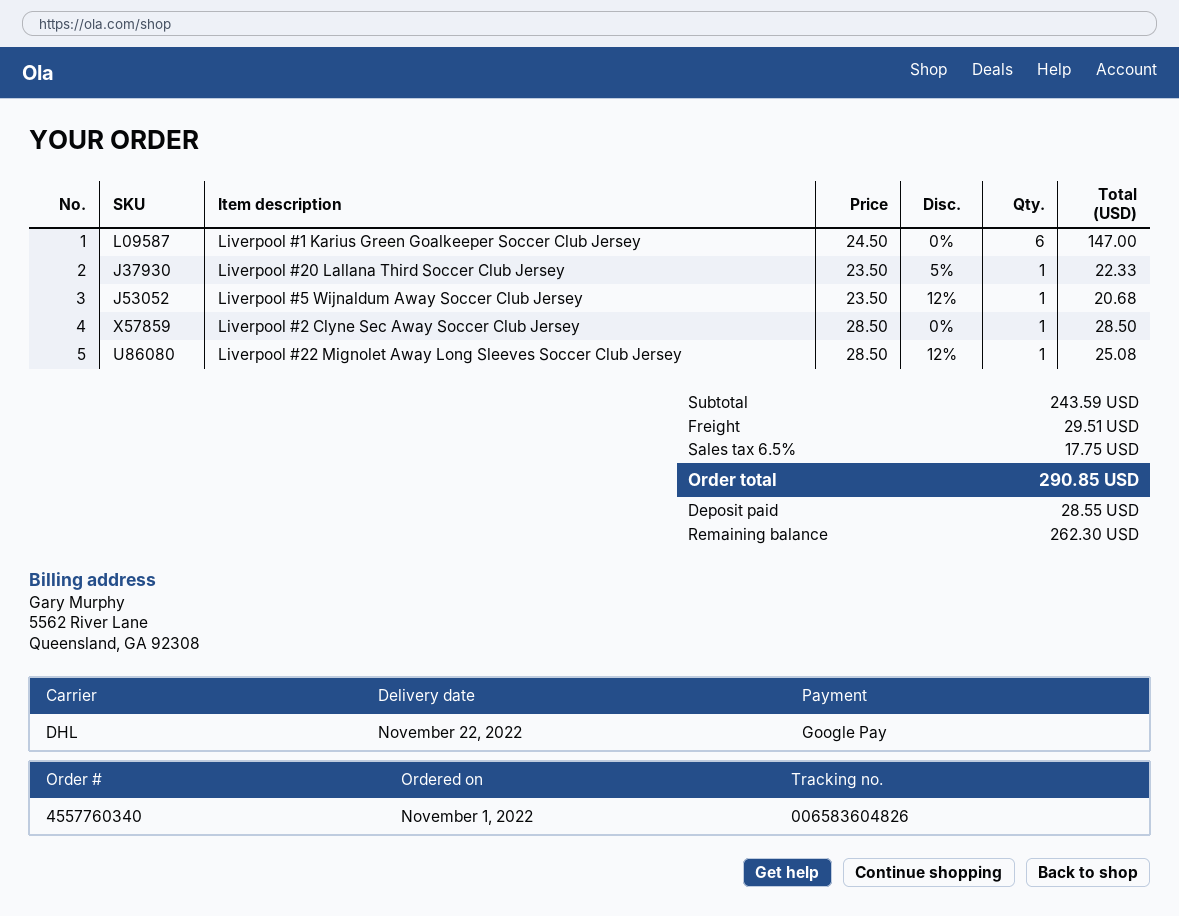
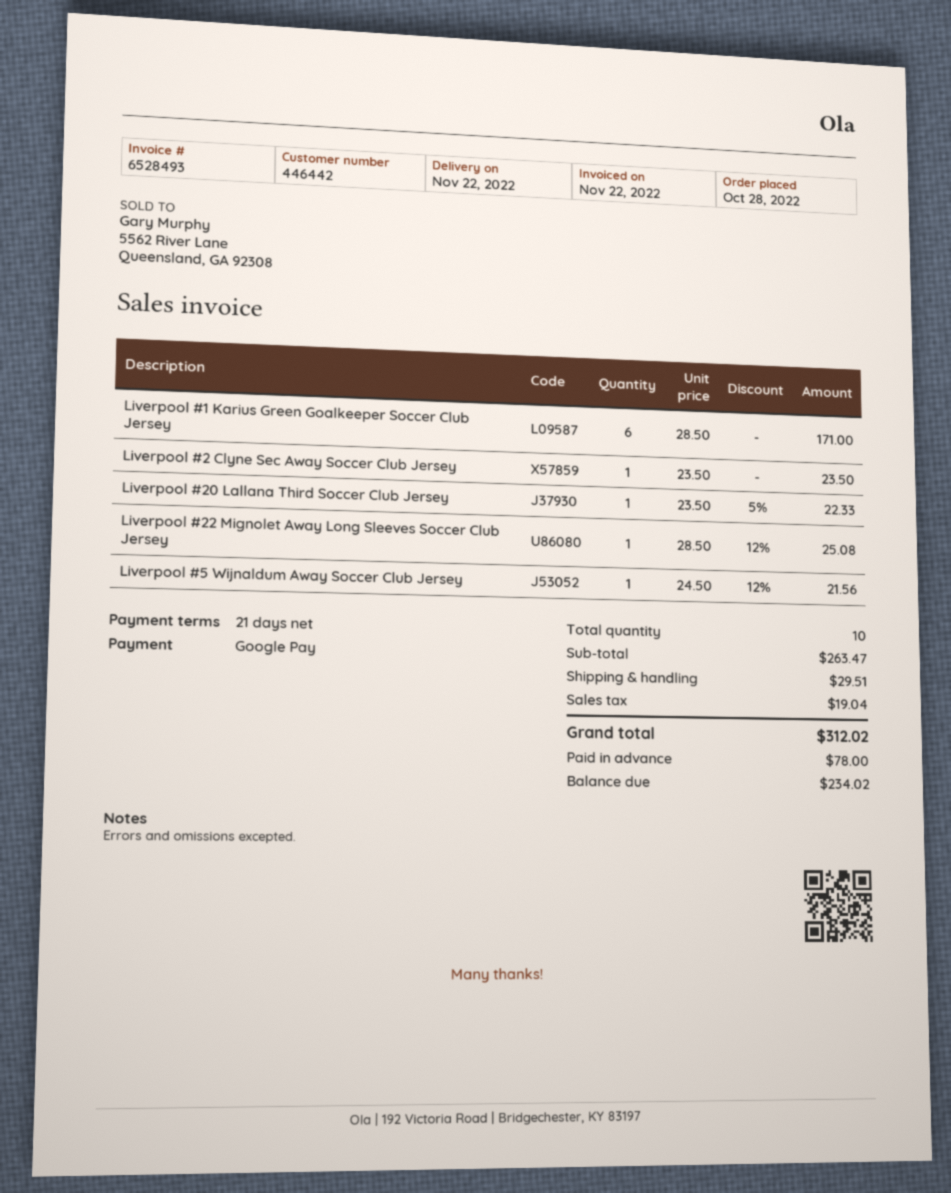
order date: 2022-11-01 -> 2022-10-28
Liverpool #1 Karius Green Goalkeeper Soccer Club Jersey: 6 x 24.50 = 147.00 -> 6 x 28.50 = 171.00
Liverpool #5 Wijnaldum Away Soccer Club Jersey: 1 x 23.50 - 12% = 20.68 -> 1 x 24.50 - 12% = 21.56
Liverpool #2 Clyne Sec Away Soccer Club Jersey: 1 x 28.50 = 28.50 -> 1 x 23.50 = 23.50
subtotal: 243.59 -> 263.47
tax: 17.75 -> 19.04
total: 290.85 -> 312.02
deposit: 28.55 -> 78.00
balance: 262.30 -> 234.02

